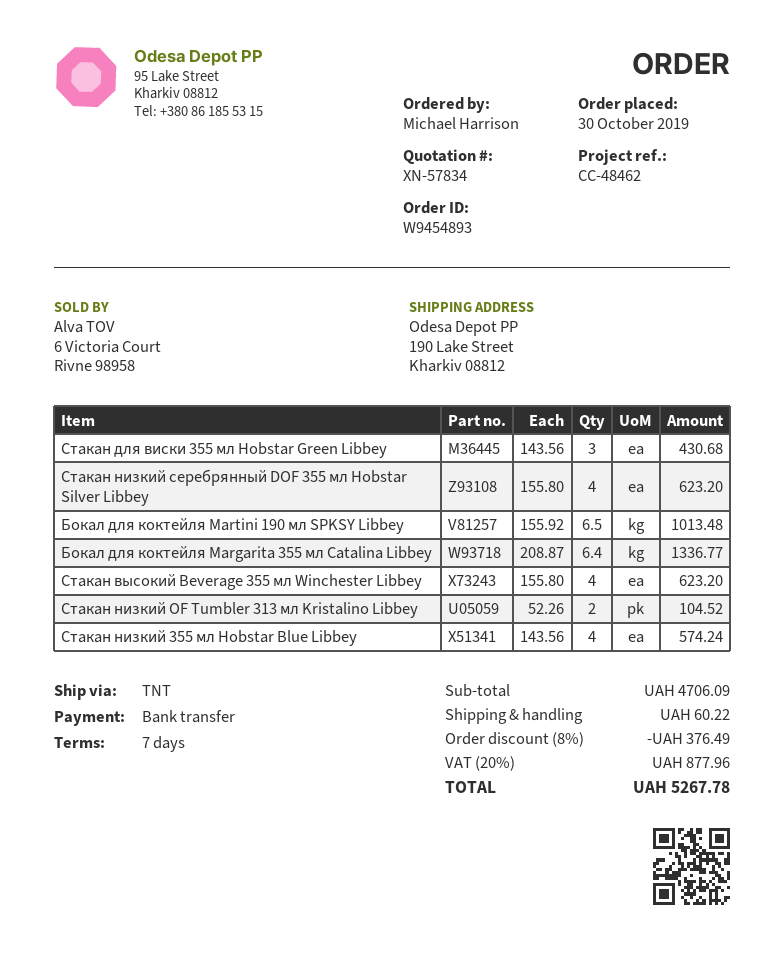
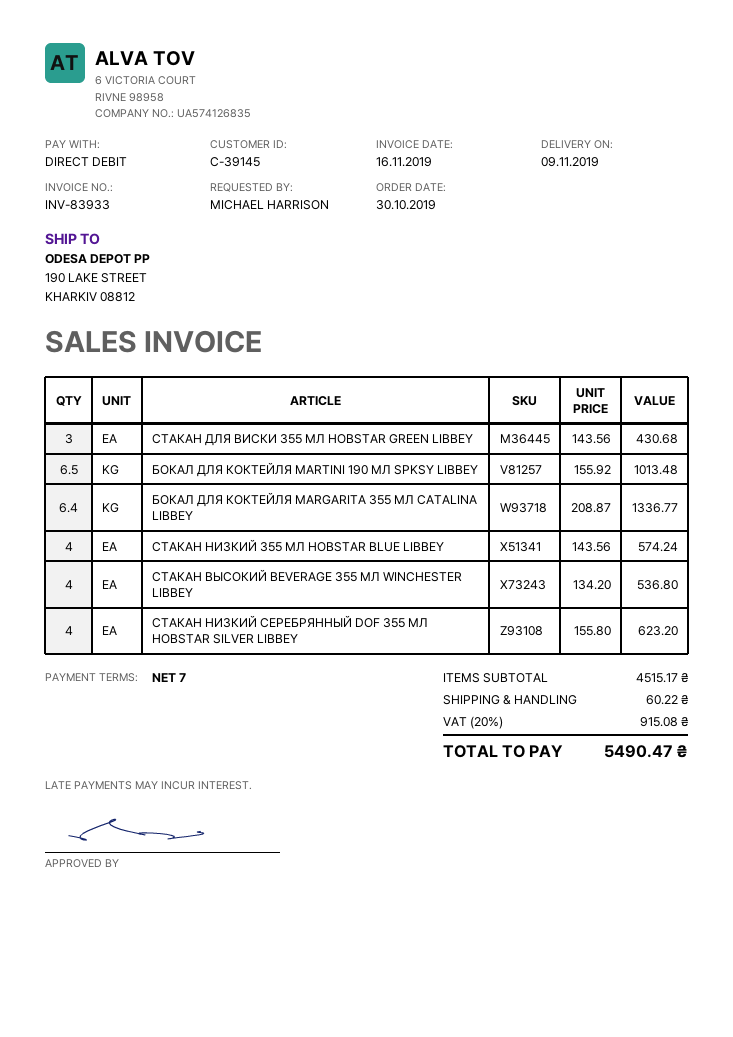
payment method: bank transfer -> direct debit
Стакан высокий Beverage 355 мл Winchester Libbey: 4 x 155.80 = 623.20 -> 4 x 134.20 = 536.80
Стакан низкий OF Tumbler 313 мл Kristalino Libbey: 2 x 52.26 = 104.52 -> none
subtotal: 4706.09 -> 4515.17
discount: 8% = 376.49 -> none
tax: 20% = 877.96 -> 20% = 915.08
total: 5267.78 -> 5490.47

